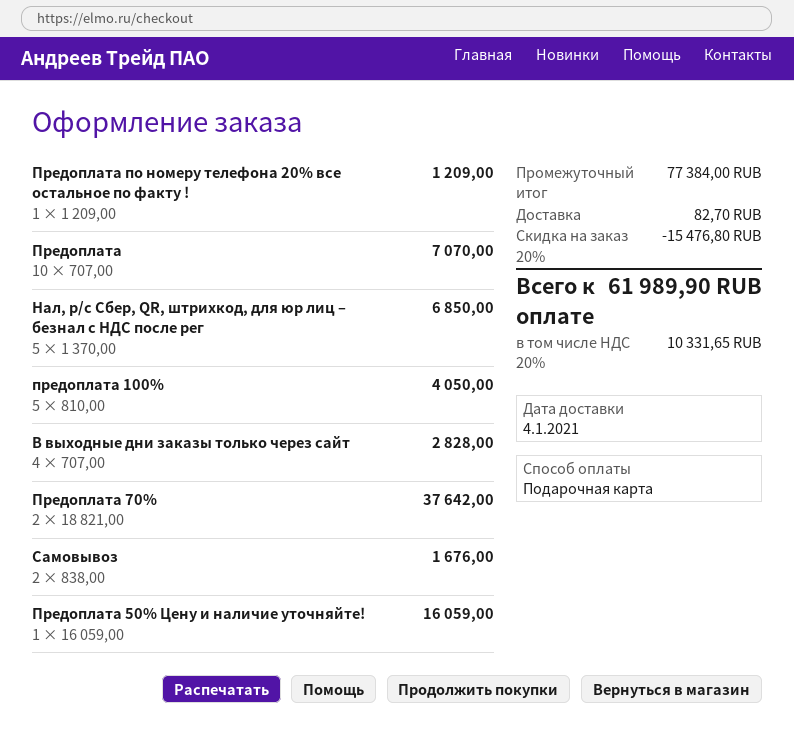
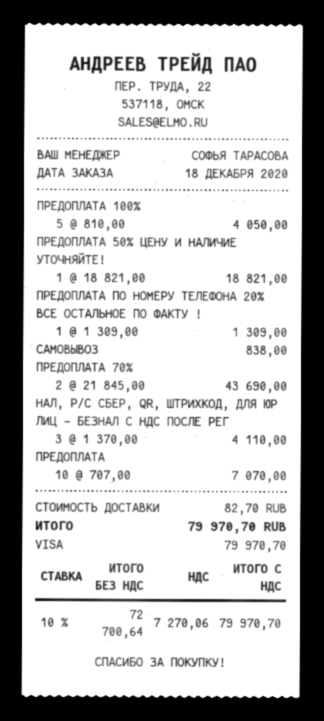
payment method: gift card -> Visa
Предоплата по номеру телефона 20% все остальное по факту !: 1 x 1209.00 = 1209.00 -> 1 x 1309.00 = 1309.00
Нал, р/с Сбер, QR, штрихкод, для юр лиц – безнал с НДС после рег: 5 x 1370.00 = 6850.00 -> 3 x 1370.00 = 4110.00
В выходные дни заказы только через сайт: 4 x 707.00 = 2828.00 -> none
Предоплата 70%: 2 x 18821.00 = 37642.00 -> 2 x 21845.00 = 43690.00
Самовывоз: 2 x 838.00 = 1676.00 -> 1 x 838.00 = 838.00
Предоплата 50% Цену и наличие уточняйте!: 1 x 16059.00 = 16059.00 -> 1 x 18821.00 = 18821.00
discount: 20% = 15476.80 -> none
tax: 20% = 10331.65 -> 10% = 7270.06
total: 61989.90 -> 79970.70

